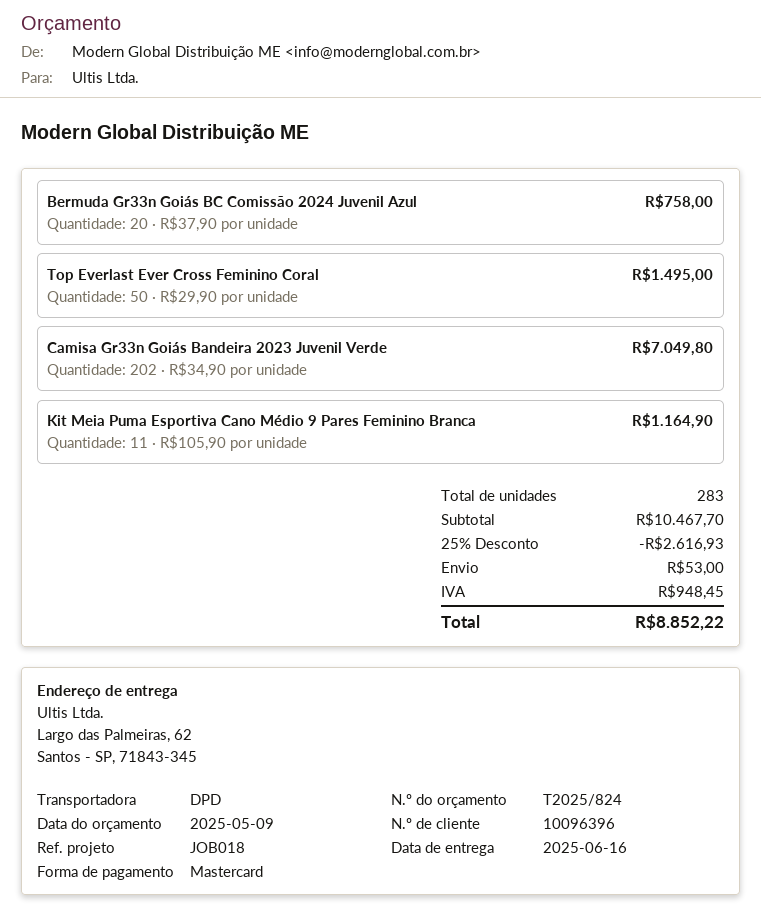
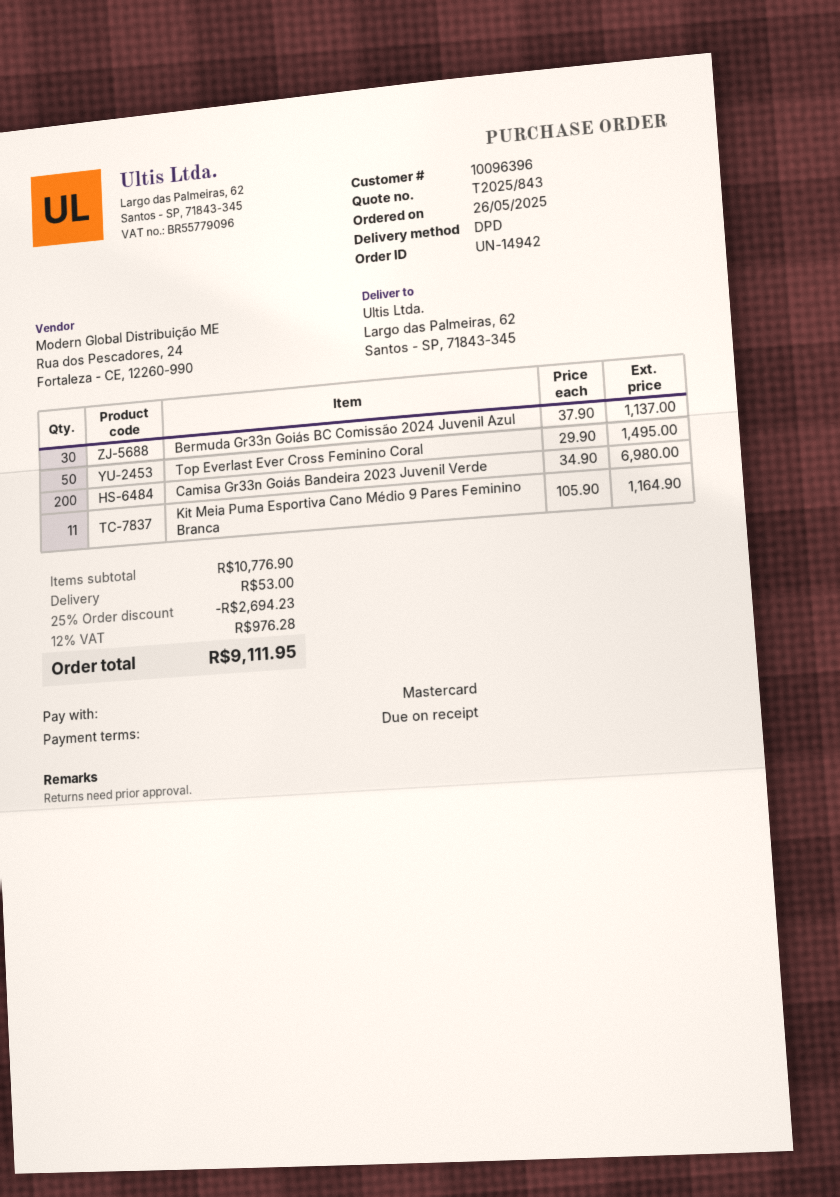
quote number: T2025/824 -> T2025/843
Bermuda Gr33n Goiás BC Comissão 2024 Juvenil Azul: 20 x 37.90 = 758.00 -> 30 x 37.90 = 1137.00
Camisa Gr33n Goiás Bandeira 2023 Juvenil Verde: 202 x 34.90 = 7049.80 -> 200 x 34.90 = 6980.00
subtotal: 10467.70 -> 10776.90
discount: 25% = 2616.93 -> 25% = 2694.23
tax: 948.45 -> 976.28
total: 8852.22 -> 9111.95

